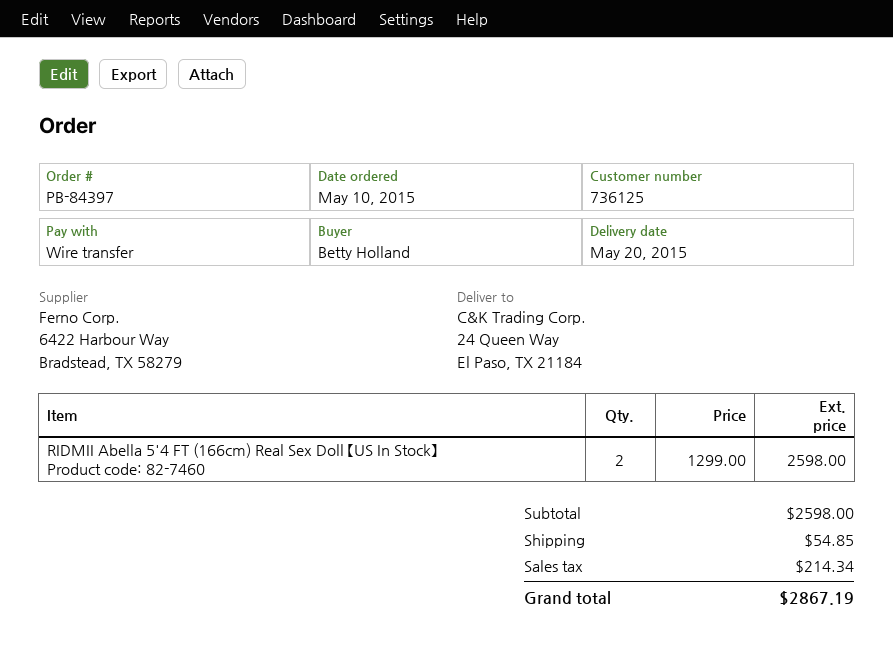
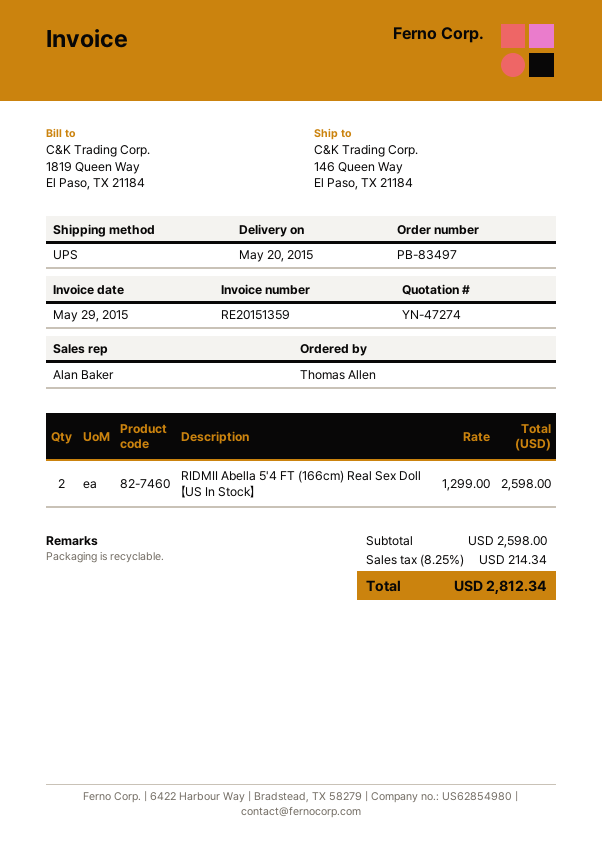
order number: PB-84397 -> PB-83497
ordered by: Betty Holland -> Thomas Allen
ship to: 24 Queen Way, El Paso, TX 21184 -> 146 Queen Way, El Paso, TX 21184
shipping: 54.85 -> none
total: 2867.19 -> 2812.34

